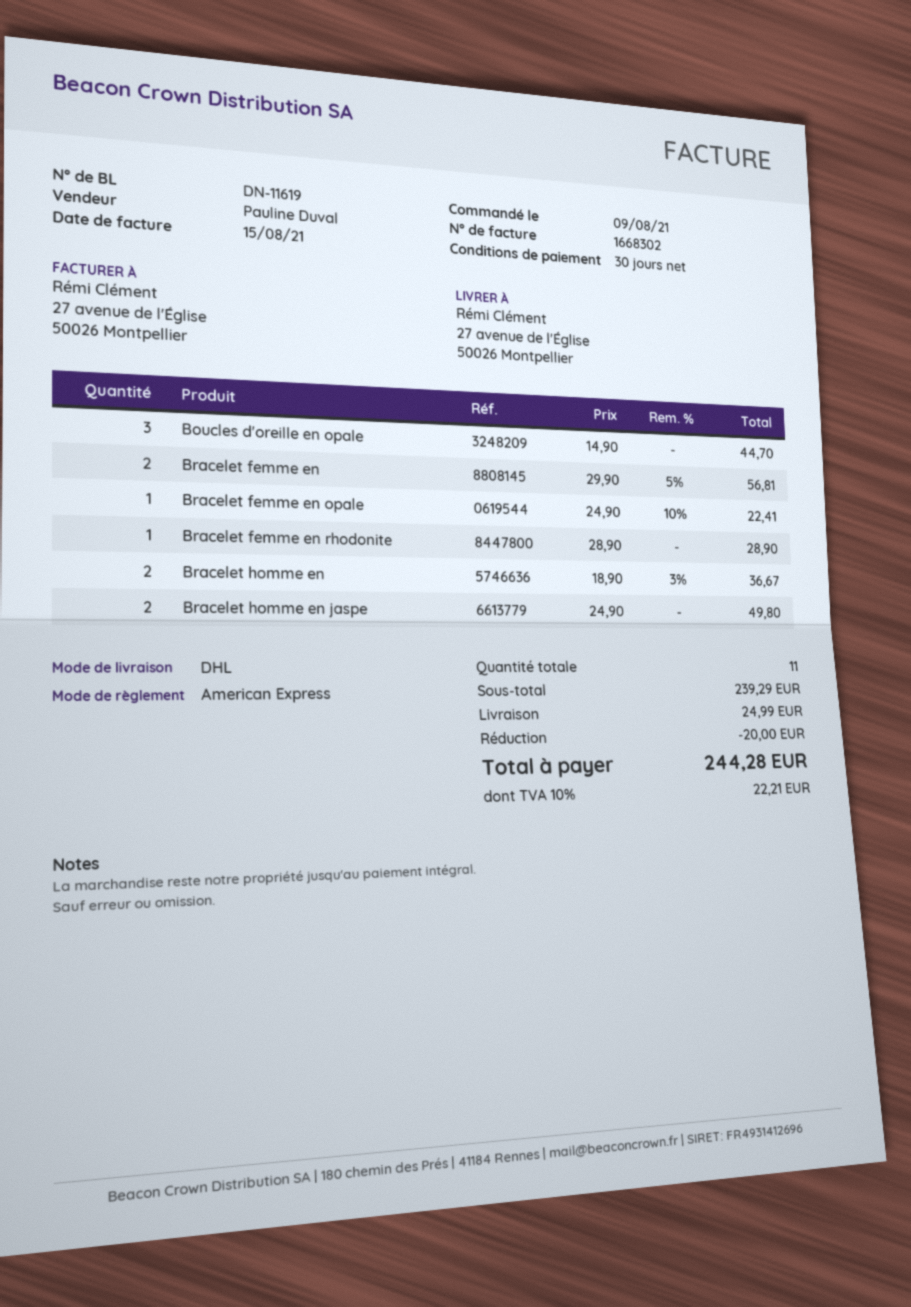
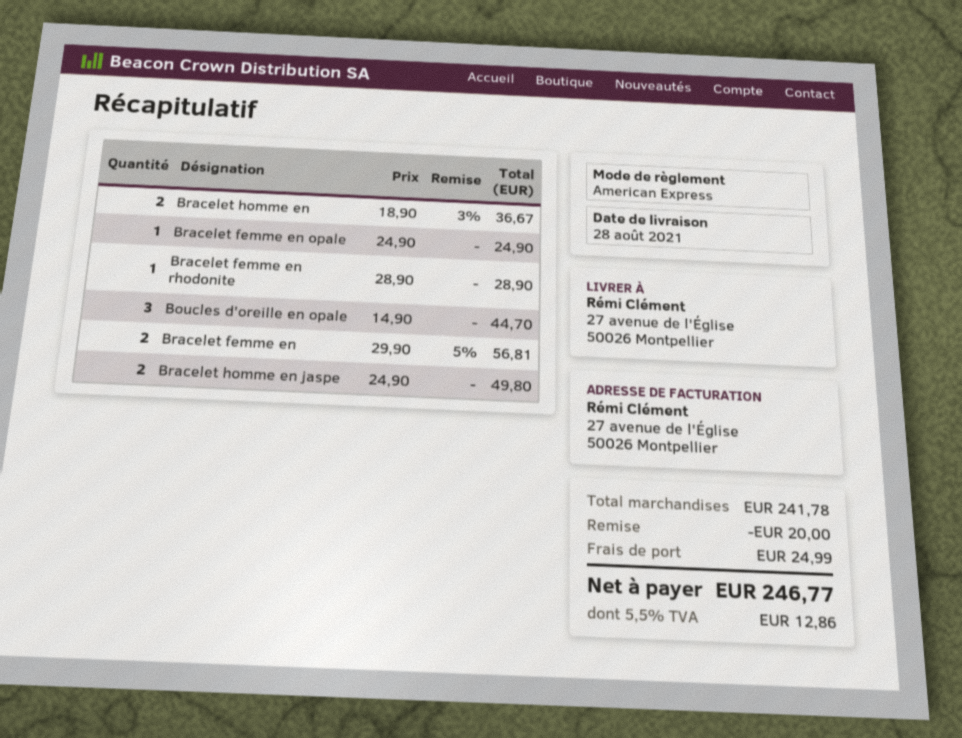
Bracelet femme en opale: 1 x 24.90 - 10% = 22.41 -> 1 x 24.90 = 24.90
subtotal: 239.29 -> 241.78
tax: 10% = 22.21 -> 5.5% = 12.86
total: 244.28 -> 246.77

